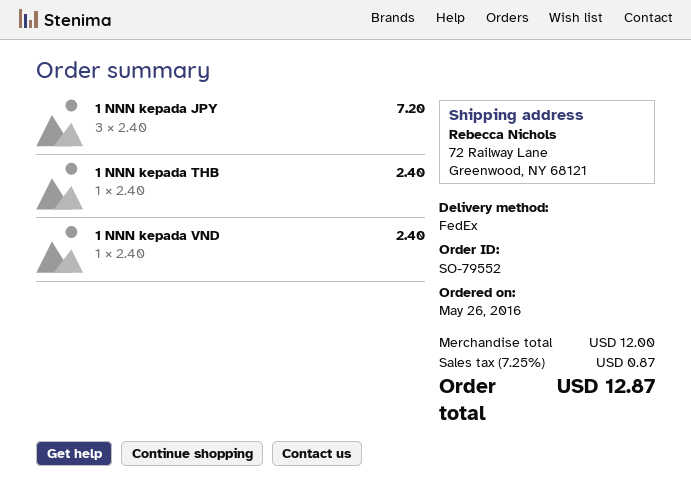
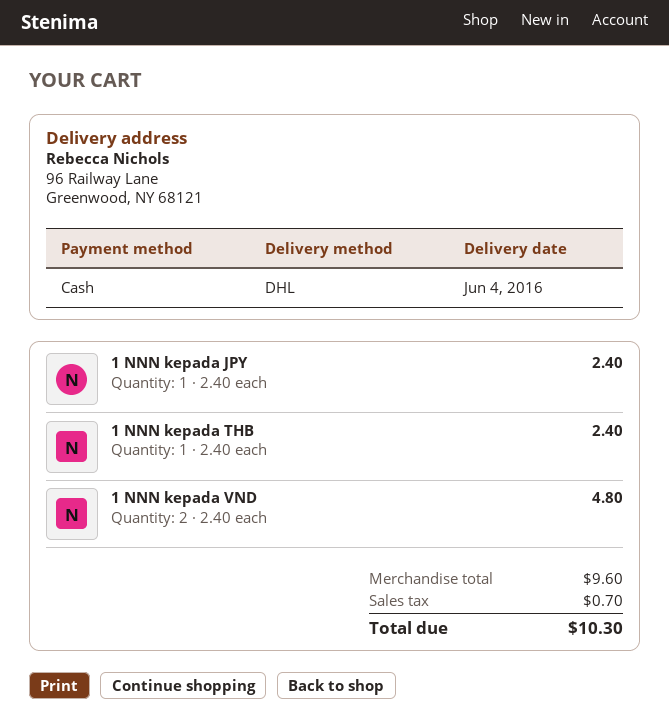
shipping method: FedEx -> DHL
ship to: 72 Railway Lane, Greenwood, NY 68121 -> 96 Railway Lane, Greenwood, NY 68121
1 NNN kepada JPY: 3 x 2.40 = 7.20 -> 1 x 2.40 = 2.40
1 NNN kepada VND: 1 x 2.40 = 2.40 -> 2 x 2.40 = 4.80
subtotal: 12.00 -> 9.60
tax: 0.87 -> 0.70
total: 12.87 -> 10.30

